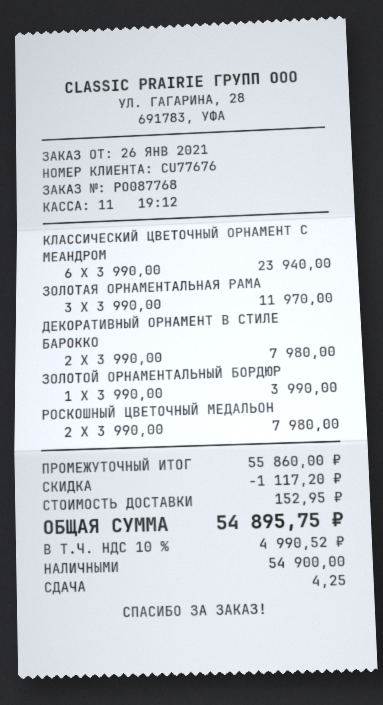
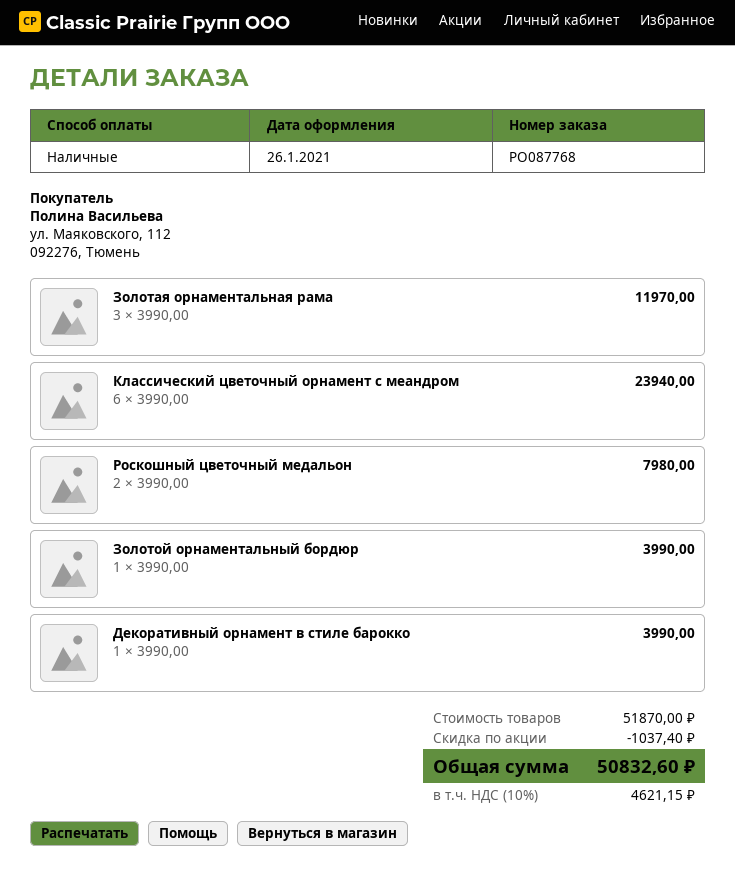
ДЕКОРАТИВНЫЙ ОРНАМЕНТ В СТИЛЕ БАРОККО: 2 x 3990.00 = 7980.00 -> 1 x 3990.00 = 3990.00
subtotal: 55860.00 -> 51870.00
discount: 1117.20 -> 1037.40
shipping: 152.95 -> none
tax: 10% = 4990.52 -> 10% = 4621.15
total: 54895.75 -> 50832.60

